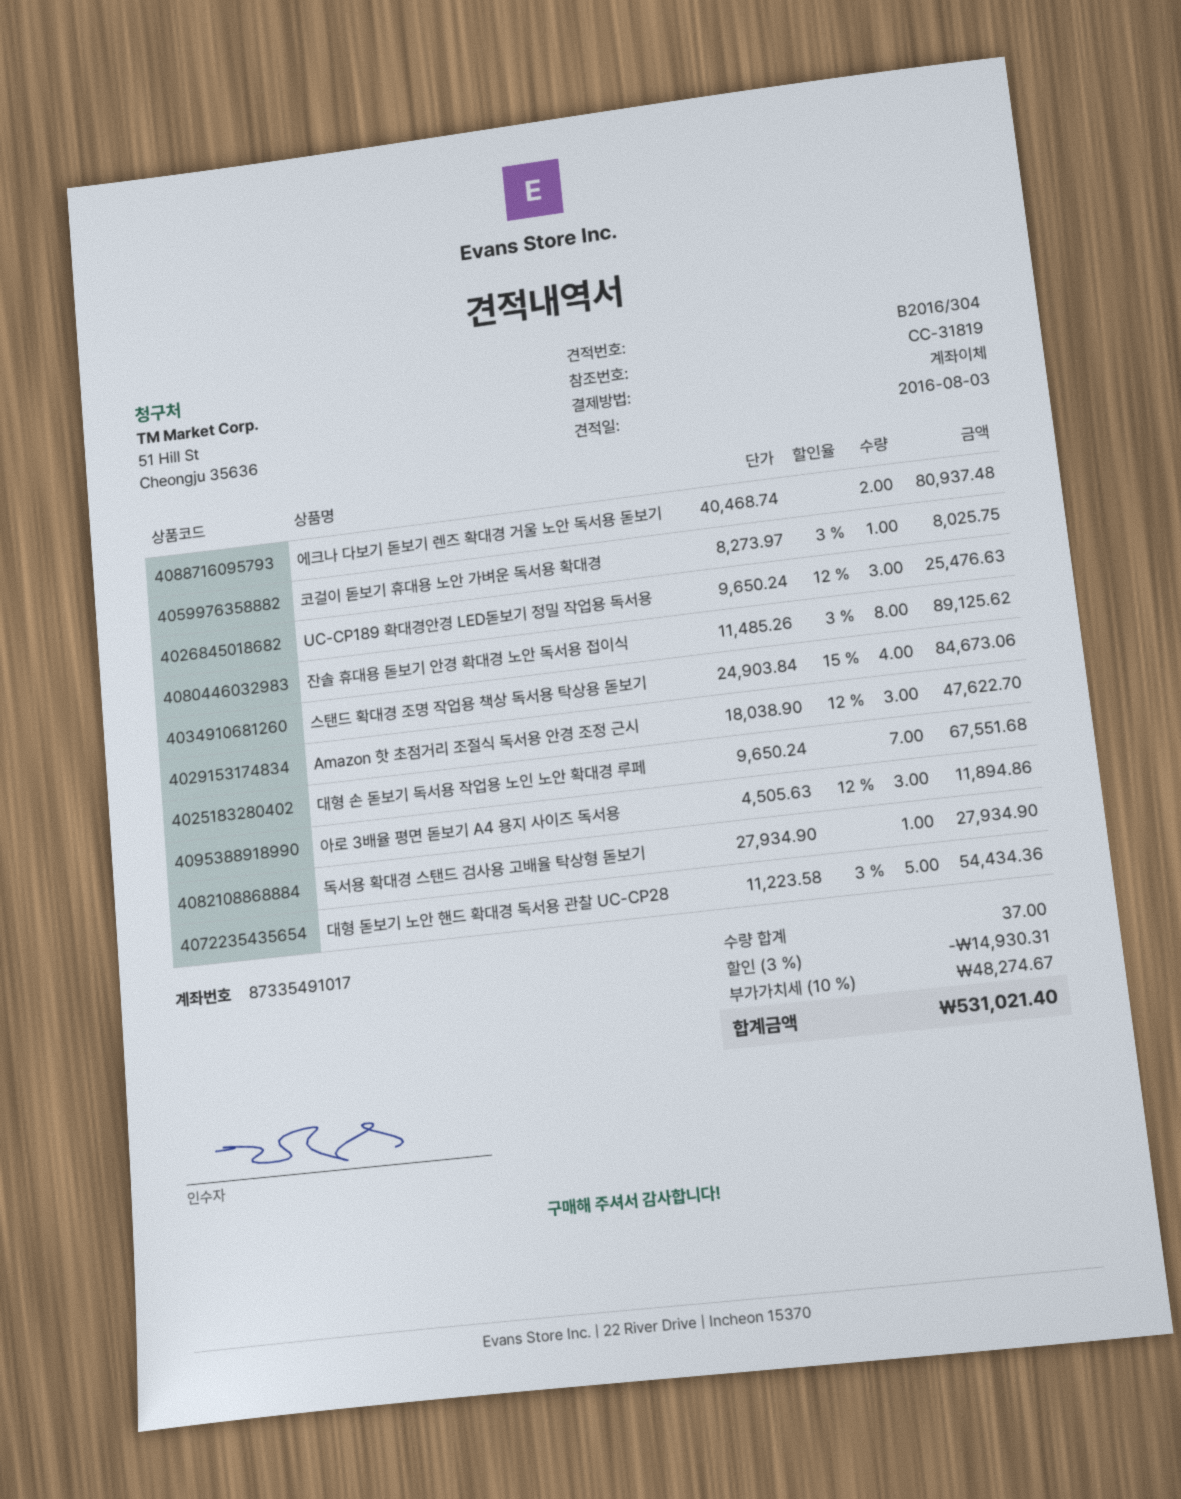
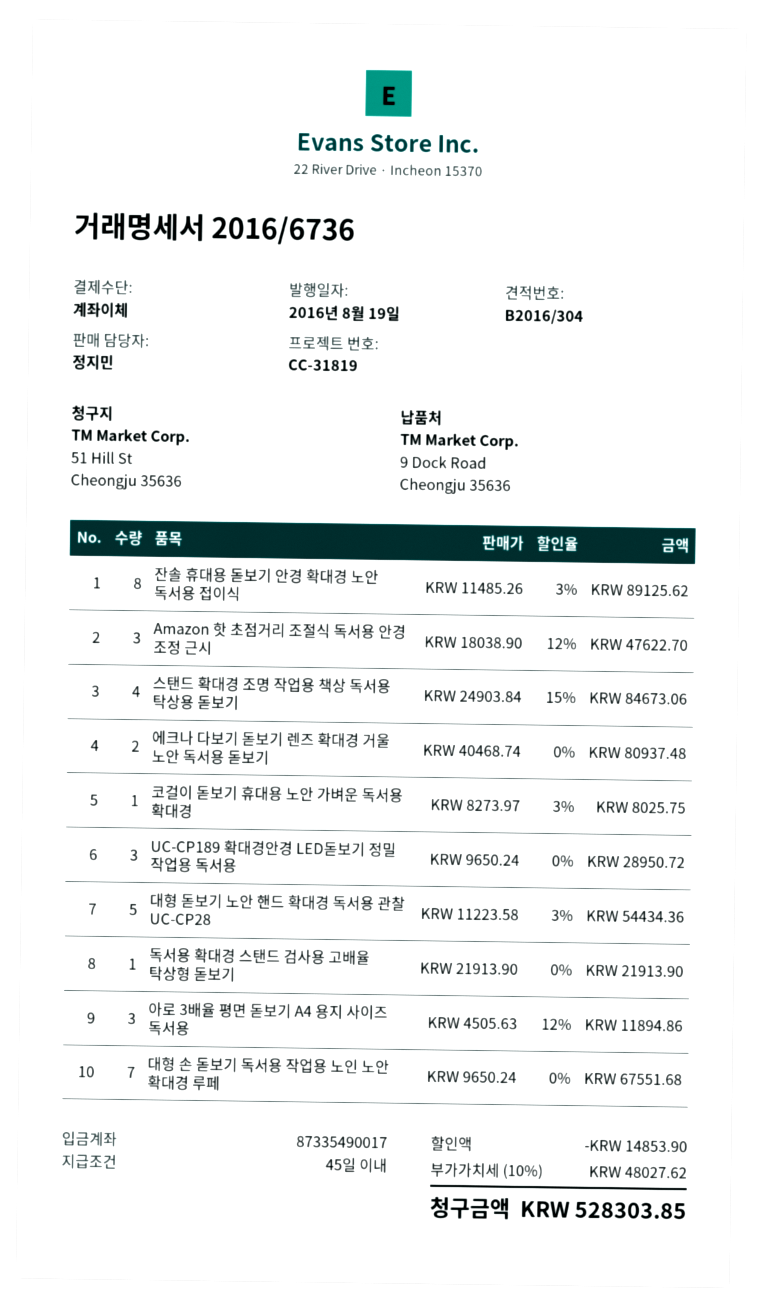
bank account: 87335491017 -> 87335490017
UC-CP189 확대경안경 LED돋보기 정밀 작업용 독서용: 3 x 9650.24 - 12% = 25476.63 -> 3 x 9650.24 = 28950.72
독서용 확대경 스탠드 검사용 고배율 탁상형 돋보기: 1 x 27934.90 = 27934.90 -> 1 x 21913.90 = 21913.90
discount: 14930.31 -> 14853.90
tax: 10% = 48274.67 -> 10% = 48027.62
total: 531021.40 -> 528303.85

